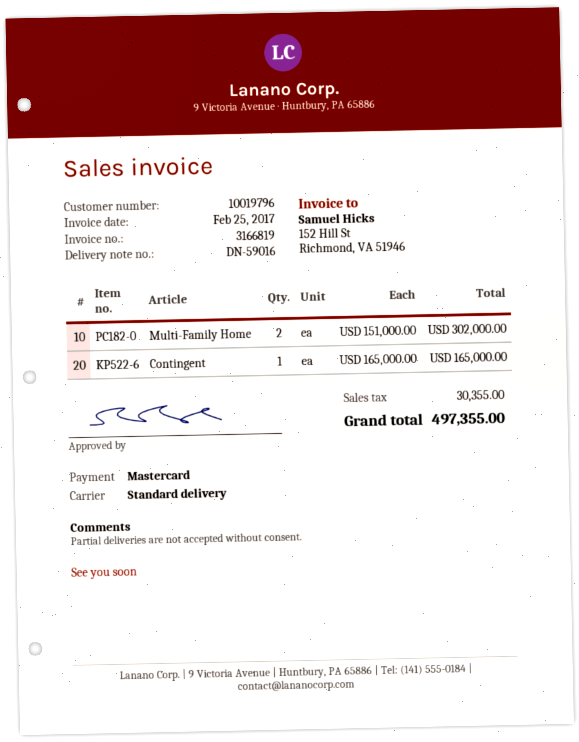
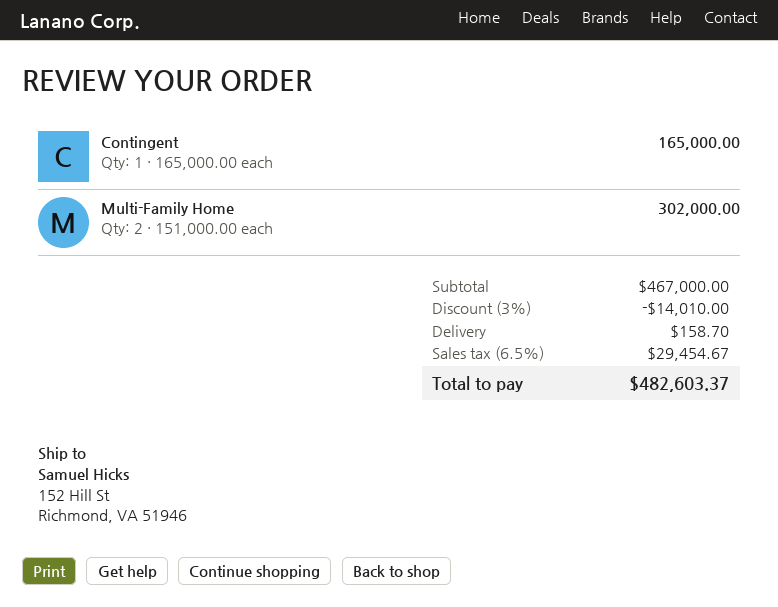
discount: none -> 3% = 14010.00
shipping: none -> 158.70
tax: 30355.00 -> 29454.67
total: 497355.00 -> 482603.37

